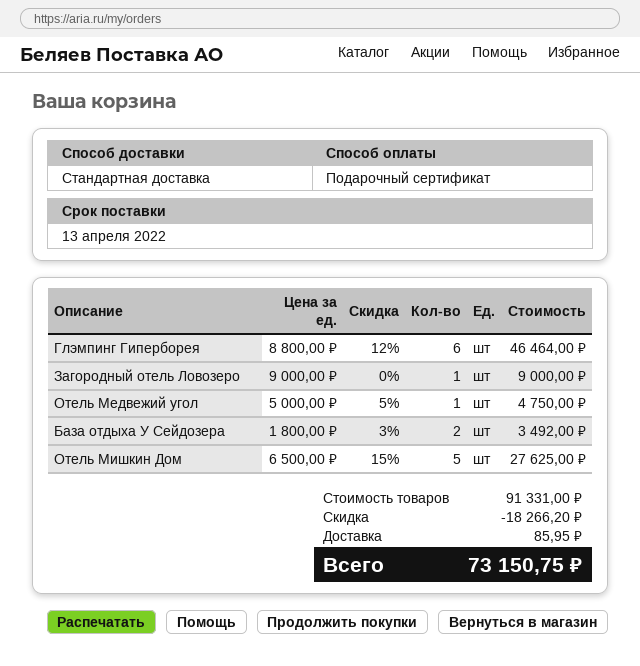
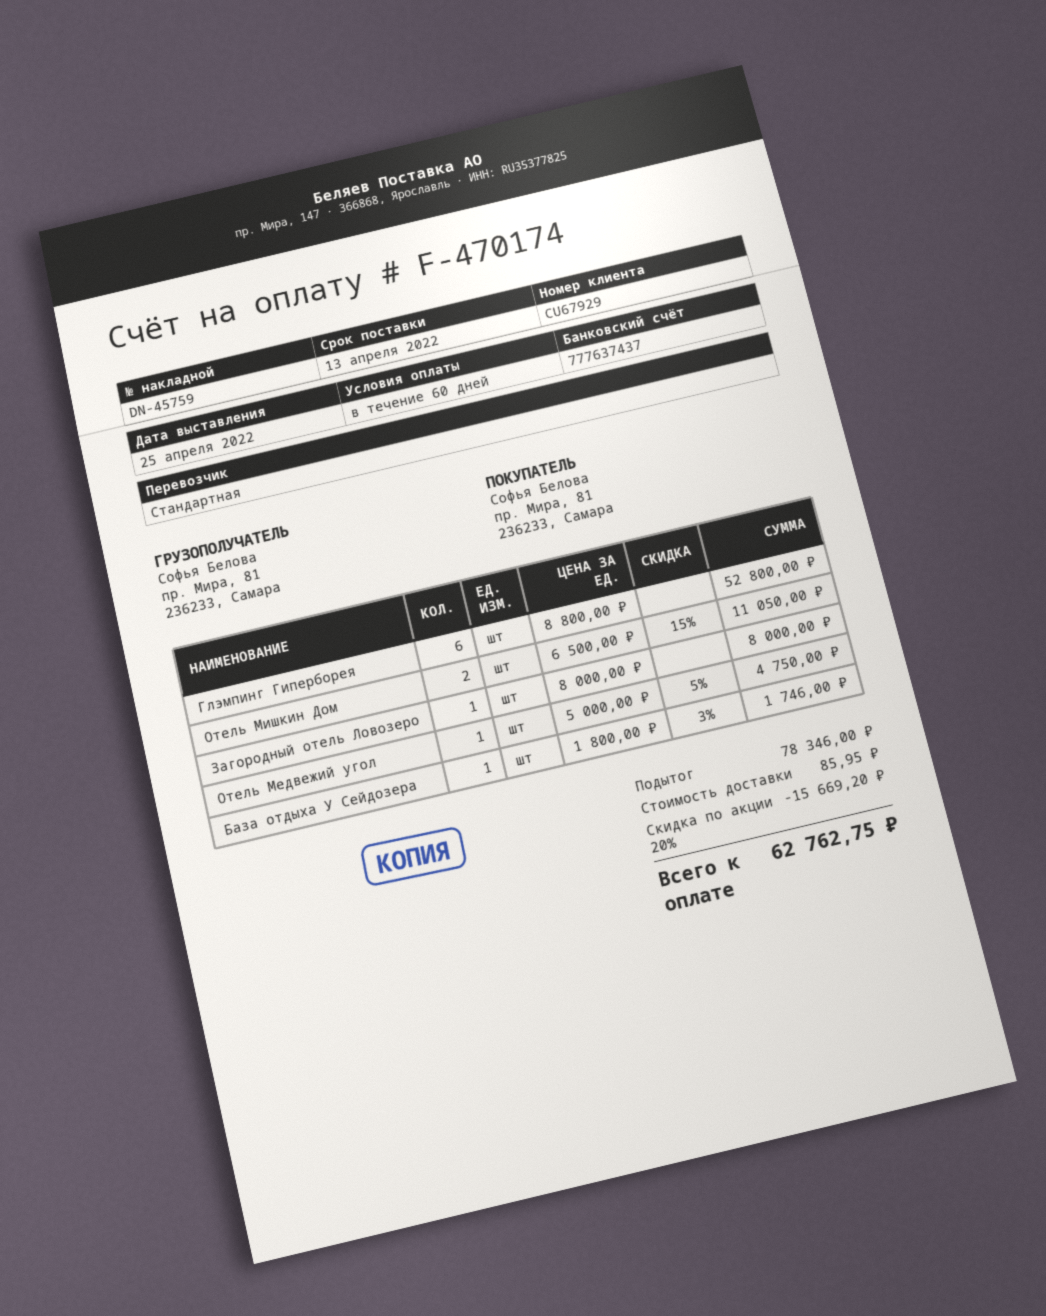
Глэмпинг Гиперборея: 6 x 8800.00 - 12% = 46464.00 -> 6 x 8800.00 = 52800.00
Загородный отель Ловозеро: 1 x 9000.00 = 9000.00 -> 1 x 8000.00 = 8000.00
База отдыха У Сейдозера: 2 x 1800.00 - 3% = 3492.00 -> 1 x 1800.00 - 3% = 1746.00
Отель Мишкин Дом: 5 x 6500.00 - 15% = 27625.00 -> 2 x 6500.00 - 15% = 11050.00
subtotal: 91331.00 -> 78346.00
discount: 18266.20 -> 15669.20
total: 73150.75 -> 62762.75

